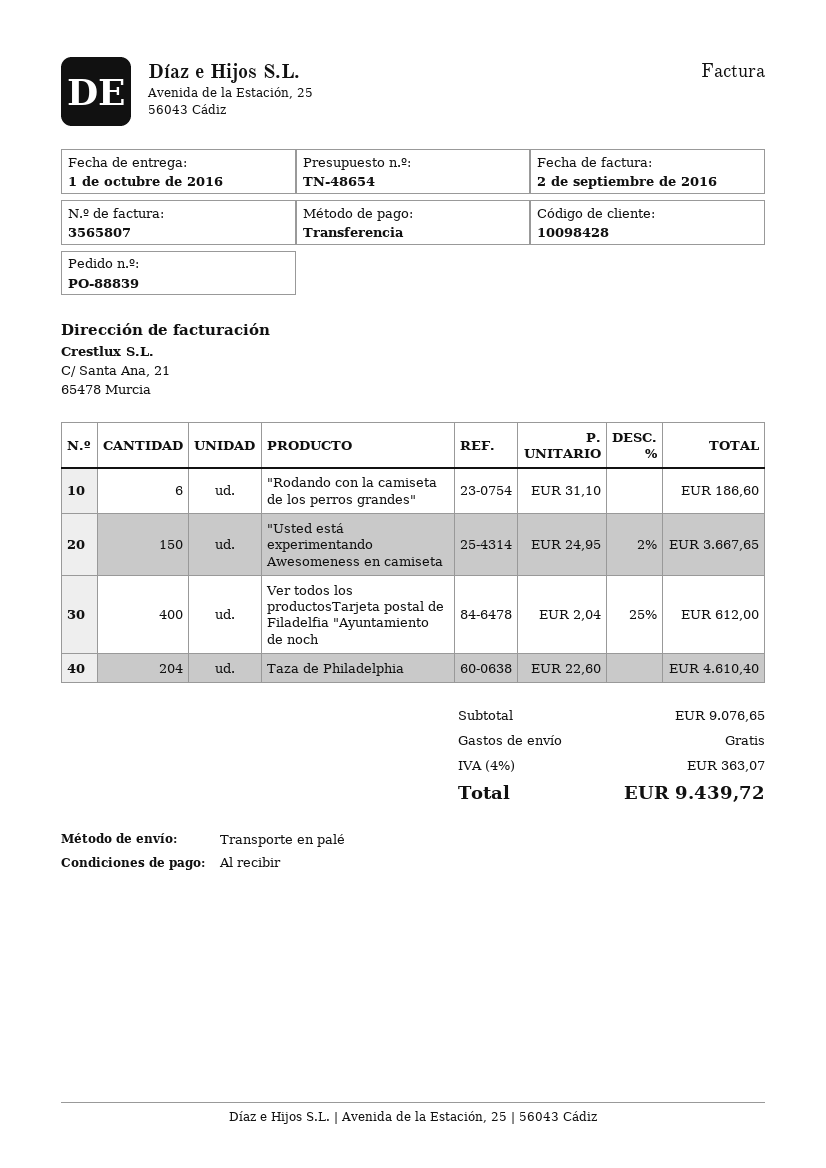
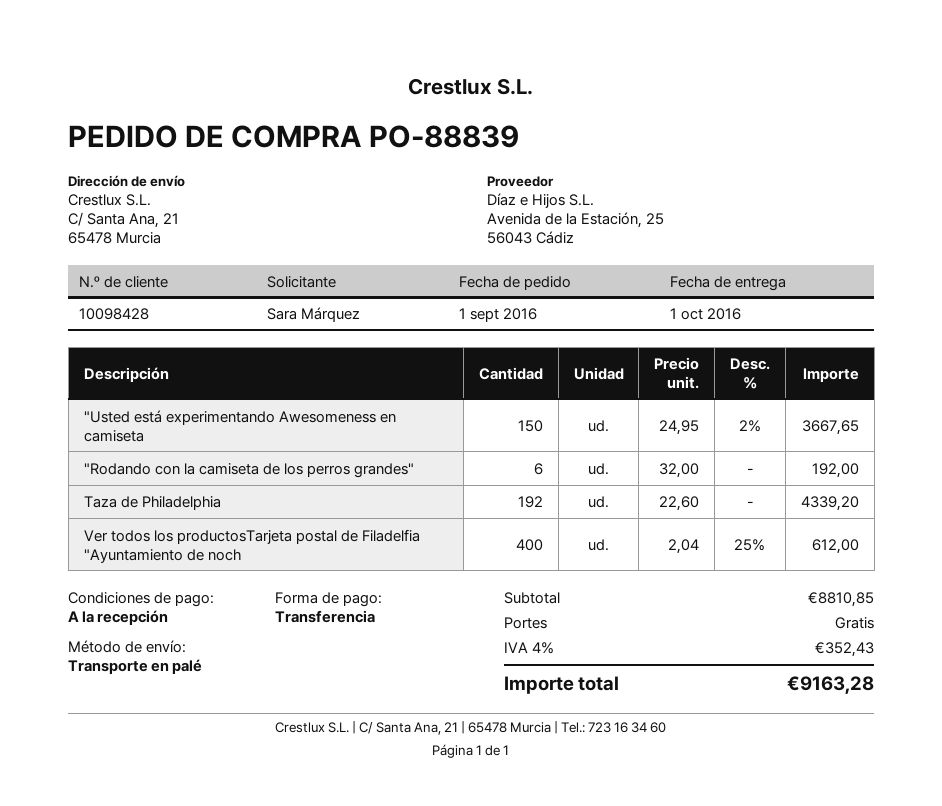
"Rodando con la camiseta de los perros grandes": 6 x 31.10 = 186.60 -> 6 x 32.00 = 192.00
Taza de Philadelphia: 204 x 22.60 = 4610.40 -> 192 x 22.60 = 4339.20
subtotal: 9076.65 -> 8810.85
tax: 4% = 363.07 -> 4% = 352.43
total: 9439.72 -> 9163.28

